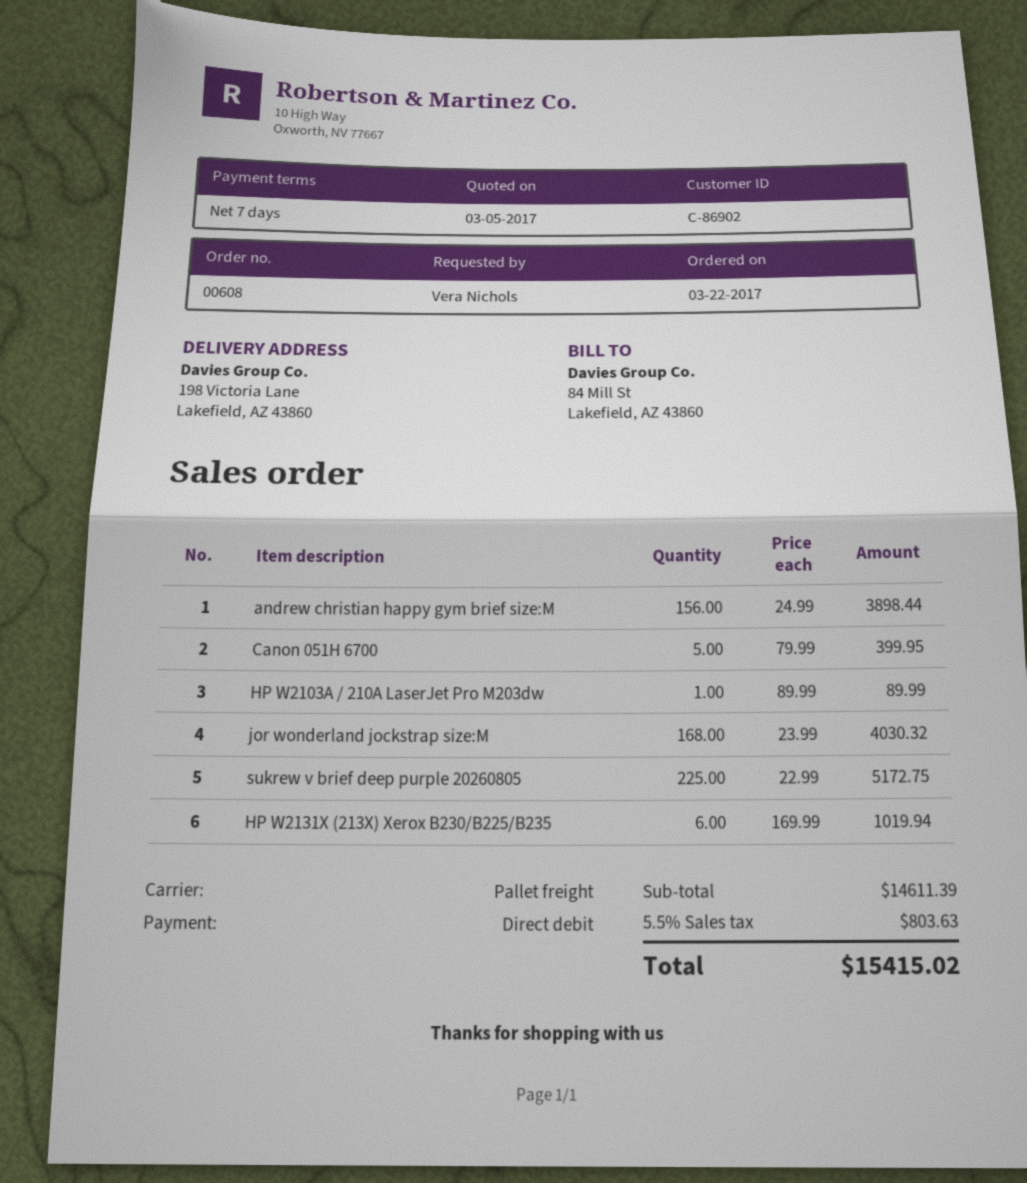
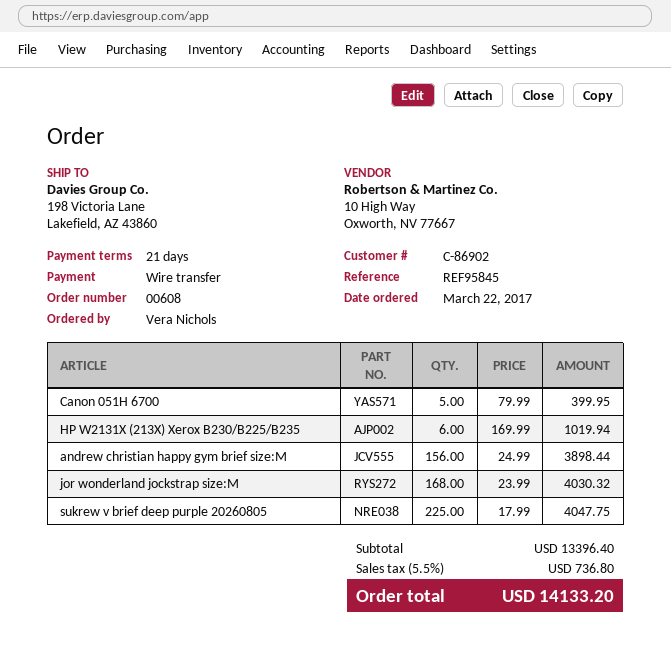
payment terms: 7 days -> 21 days
payment method: direct debit -> bank transfer
HP W2103A / 210A LaserJet Pro M203dw: 1 x 89.99 = 89.99 -> none
sukrew v brief deep purple 20260805: 225 x 22.99 = 5172.75 -> 225 x 17.99 = 4047.75
subtotal: 14611.39 -> 13396.40
tax: 5.5% = 803.63 -> 5.5% = 736.80
total: 15415.02 -> 14133.20

